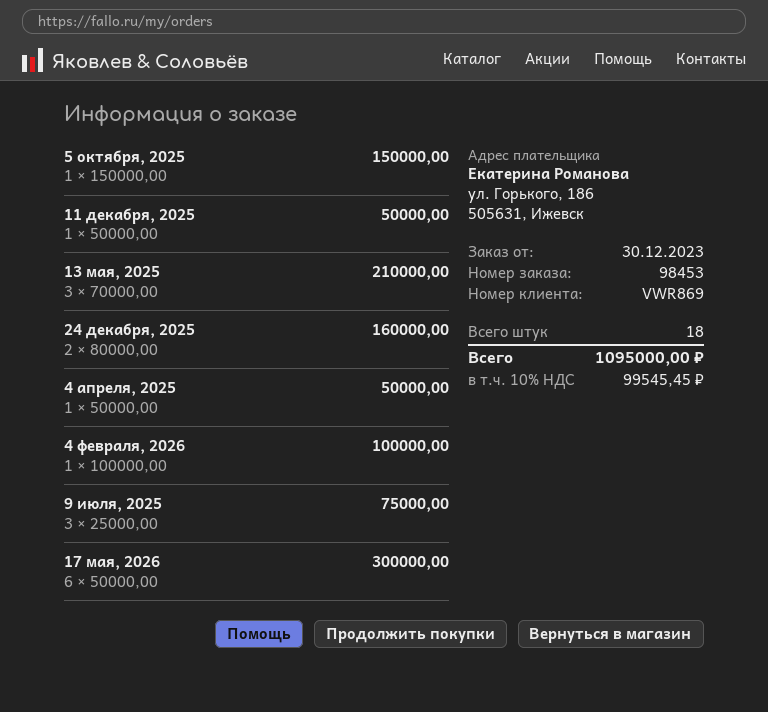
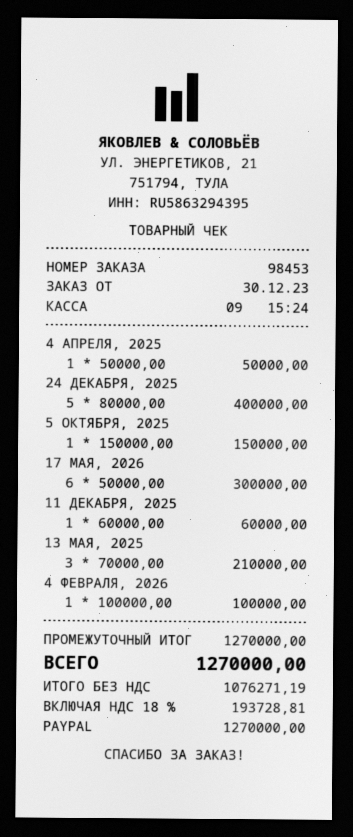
11 декабря, 2025: 1 x 50000.00 = 50000.00 -> 1 x 60000.00 = 60000.00
24 декабря, 2025: 2 x 80000.00 = 160000.00 -> 5 x 80000.00 = 400000.00
9 июля, 2025: 3 x 25000.00 = 75000.00 -> none
tax: 10% = 99545.45 -> 18% = 193728.81
total: 1095000.00 -> 1270000.00

